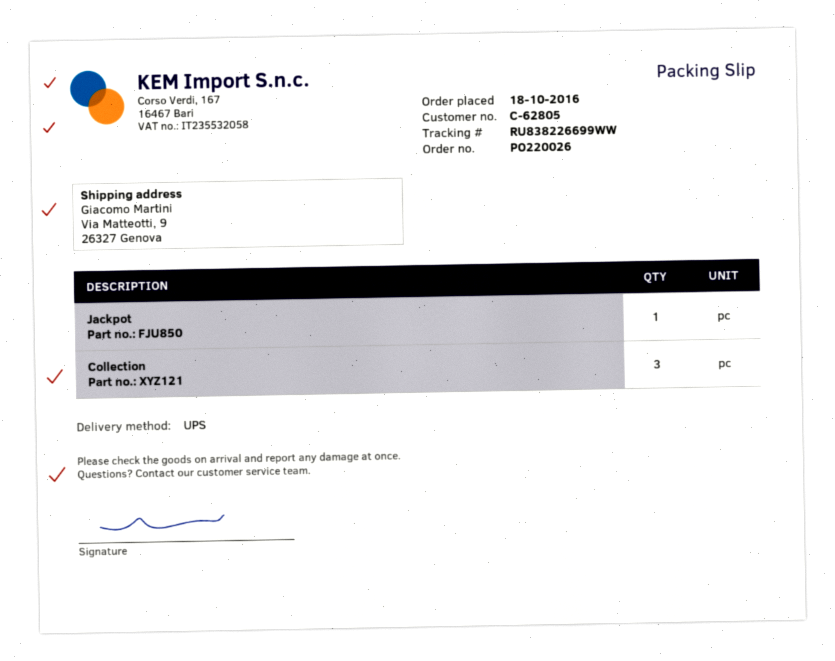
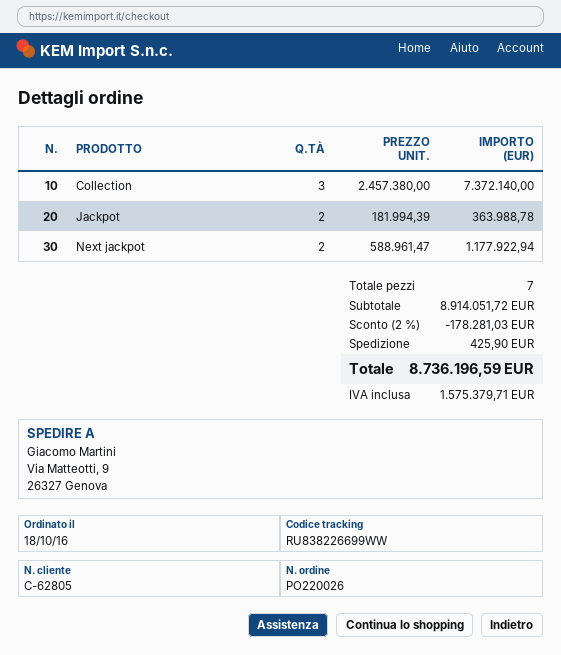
Jackpot: 1 -> 2
Next jackpot: none -> 2

